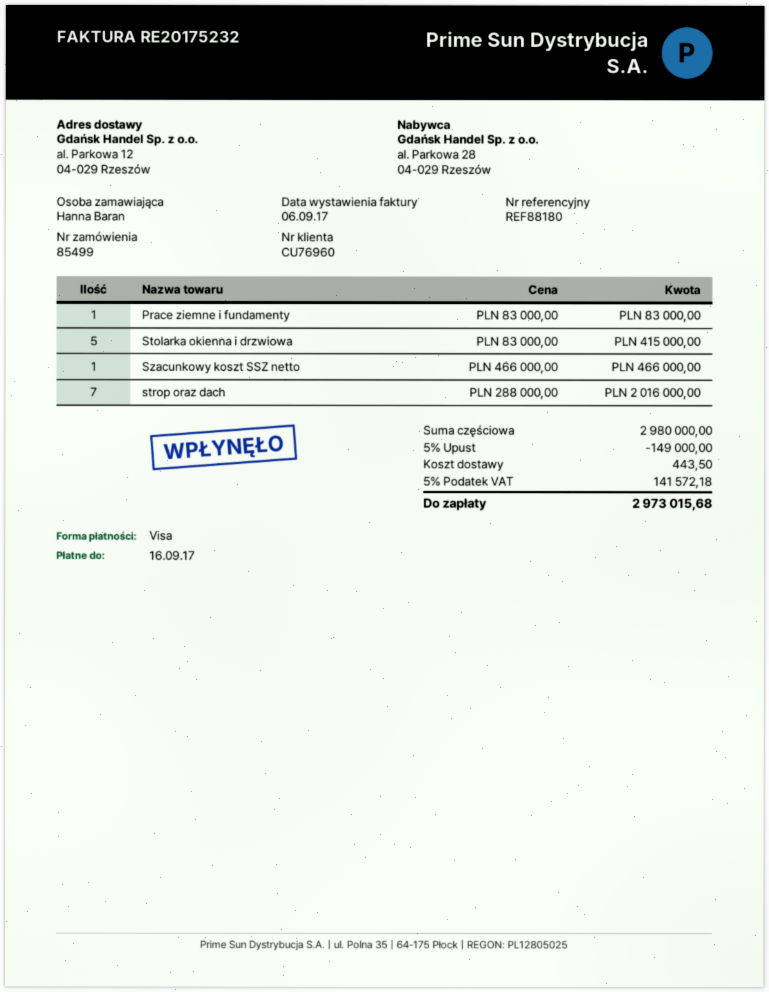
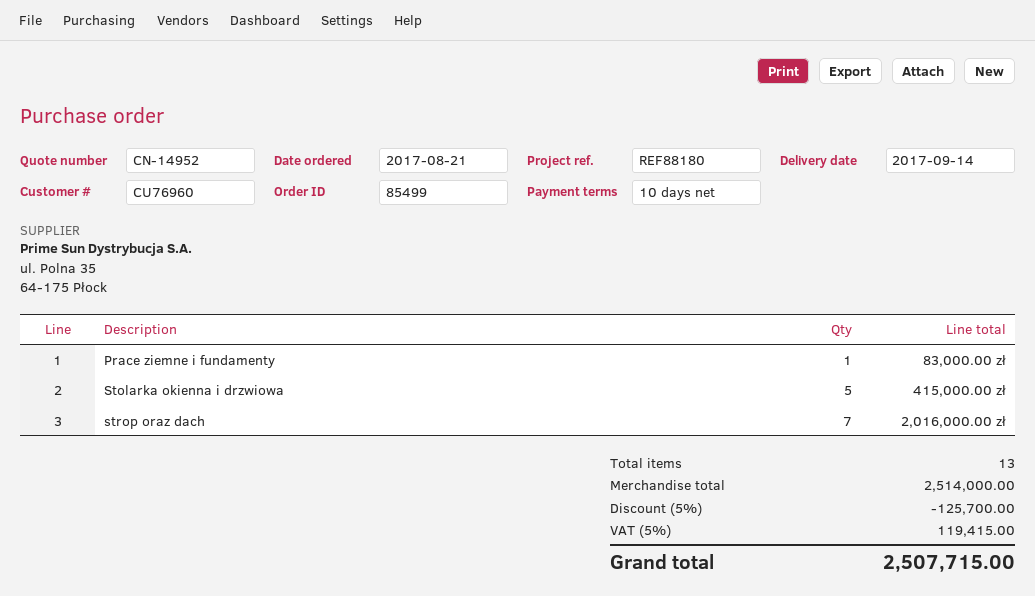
Szacunkowy koszt SSZ netto: 1 for 466000.00 -> none
subtotal: 2980000.00 -> 2514000.00
discount: 5% = 149000.00 -> 5% = 125700.00
shipping: 443.50 -> none
tax: 5% = 141572.18 -> 5% = 119415.00
total: 2973015.68 -> 2507715.00

